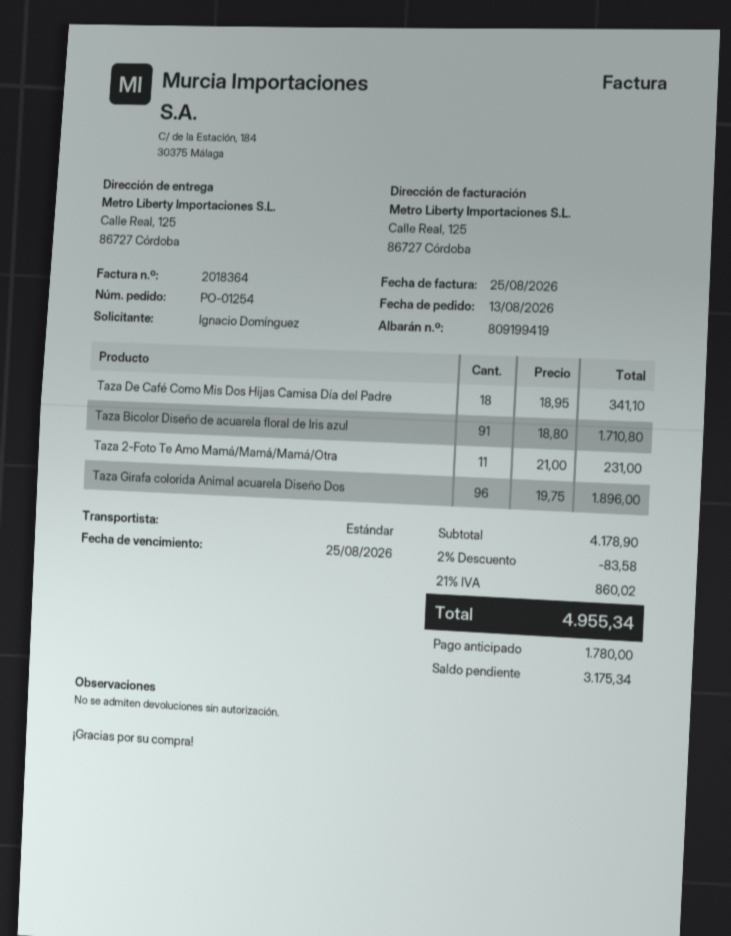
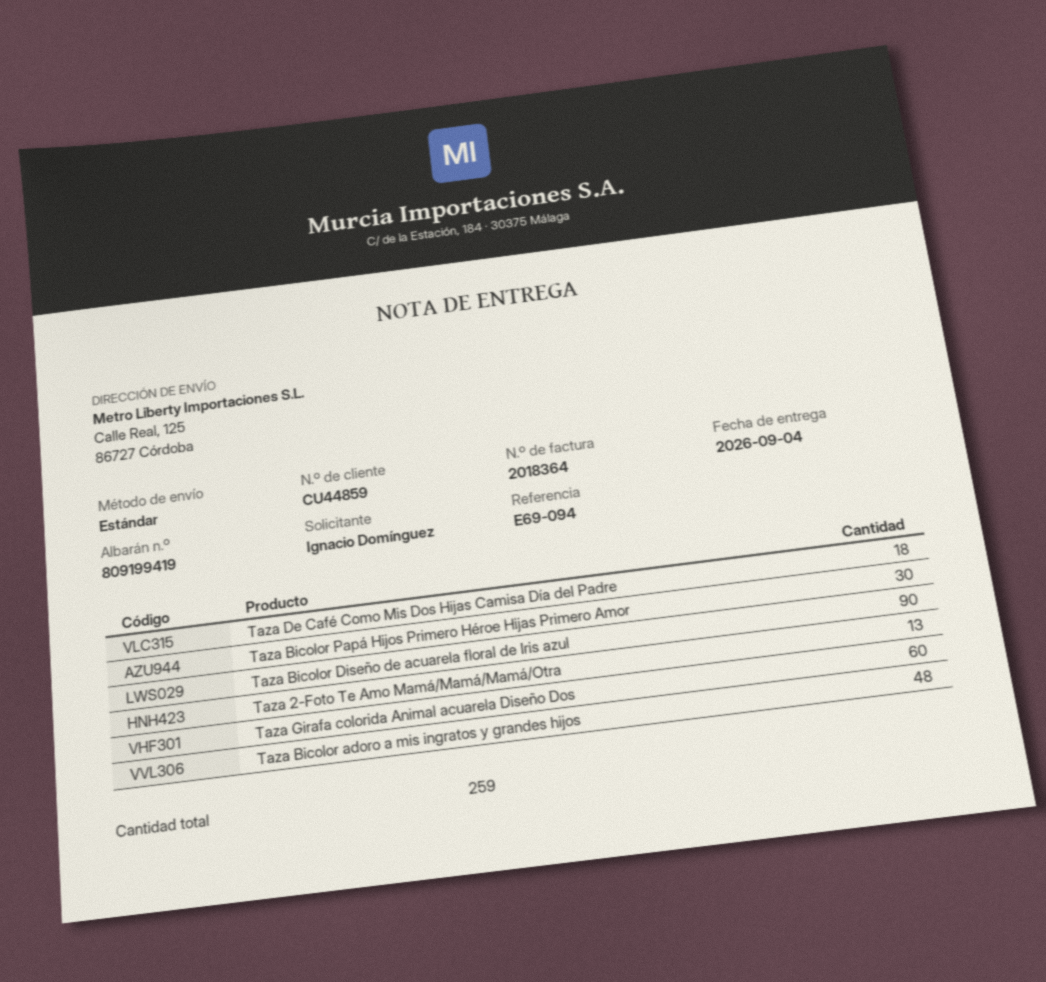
Taza Bicolor Diseño de acuarela floral de Iris azul: 91 -> 90
Taza 2-Foto Te Amo Mamá/Mamá/Mamá/Otra: 11 -> 13
Taza Girafa colorida Animal acuarela Diseño Dos: 96 -> 60
Taza Bicolor Papá Hijos Primero Héroe Hijas Primero Amor: none -> 30
Taza Bicolor adoro a mis ingratos y grandes hijos: none -> 48

